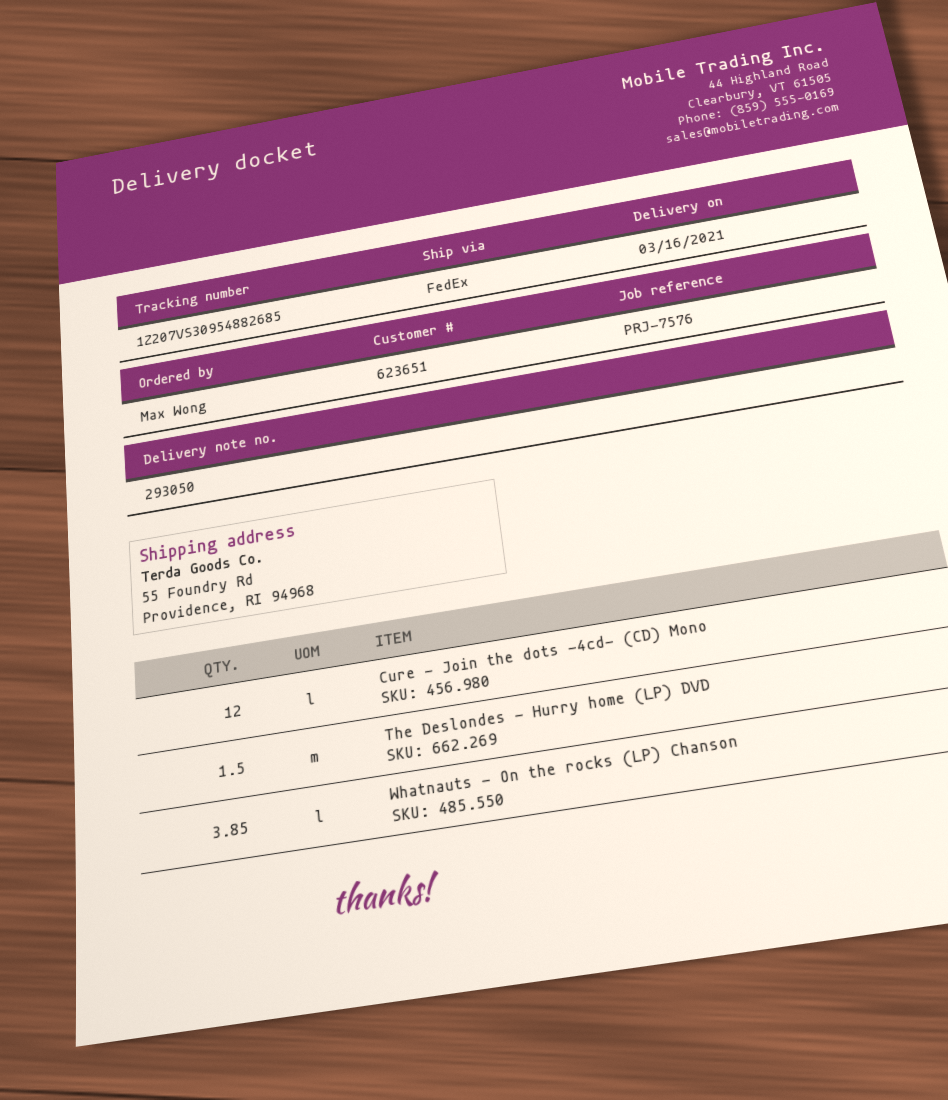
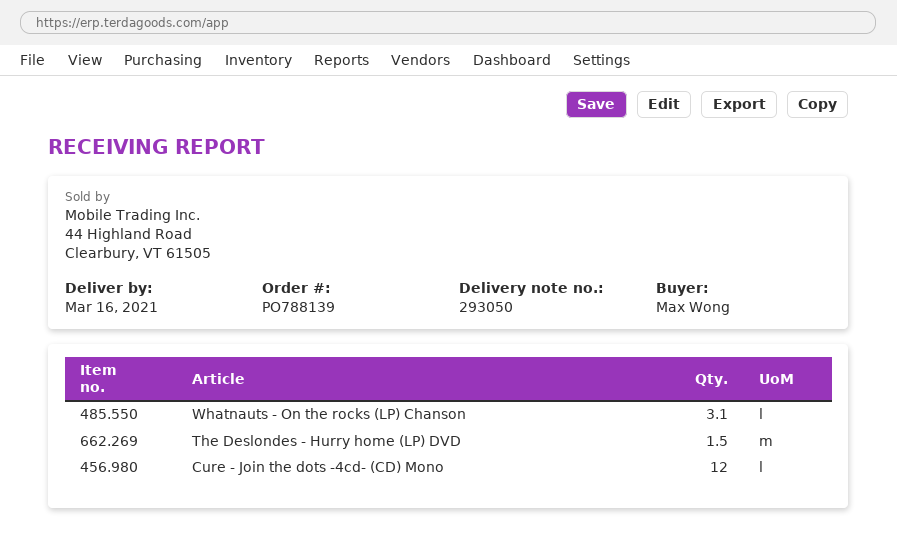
Whatnauts - On the rocks (LP) Chanson: 3.85 -> 3.1

